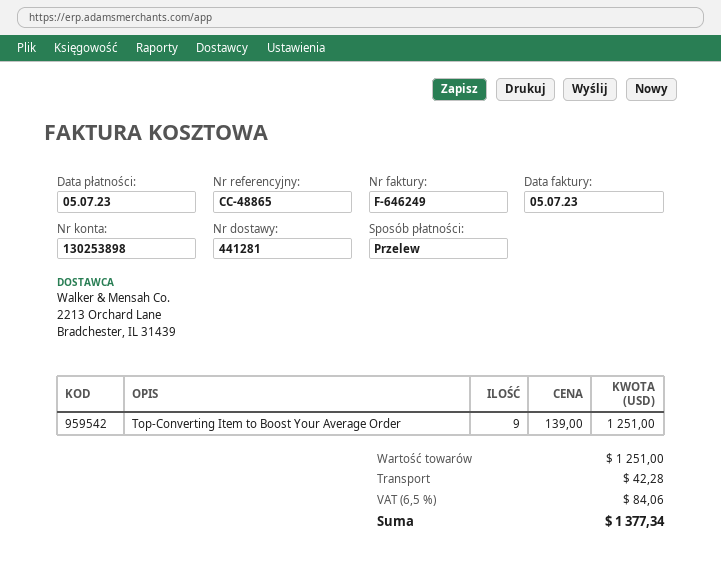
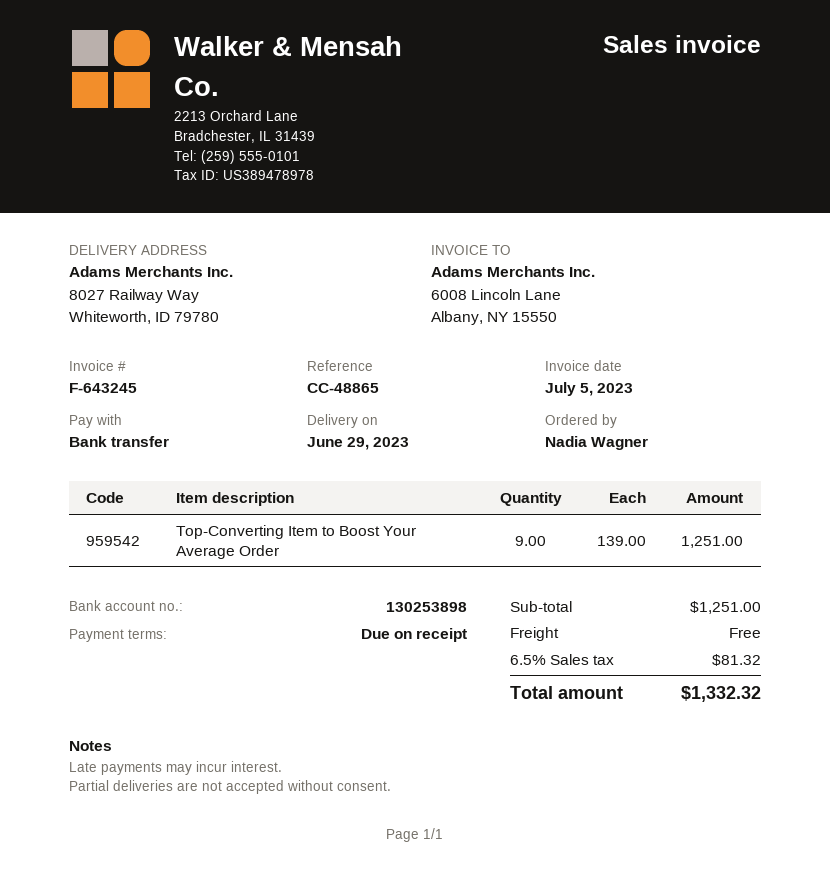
invoice number: F-646249 -> F-643245
shipping: 42.28 -> 0.00
tax: 6.5% = 84.06 -> 6.5% = 81.32
total: 1377.34 -> 1332.32

